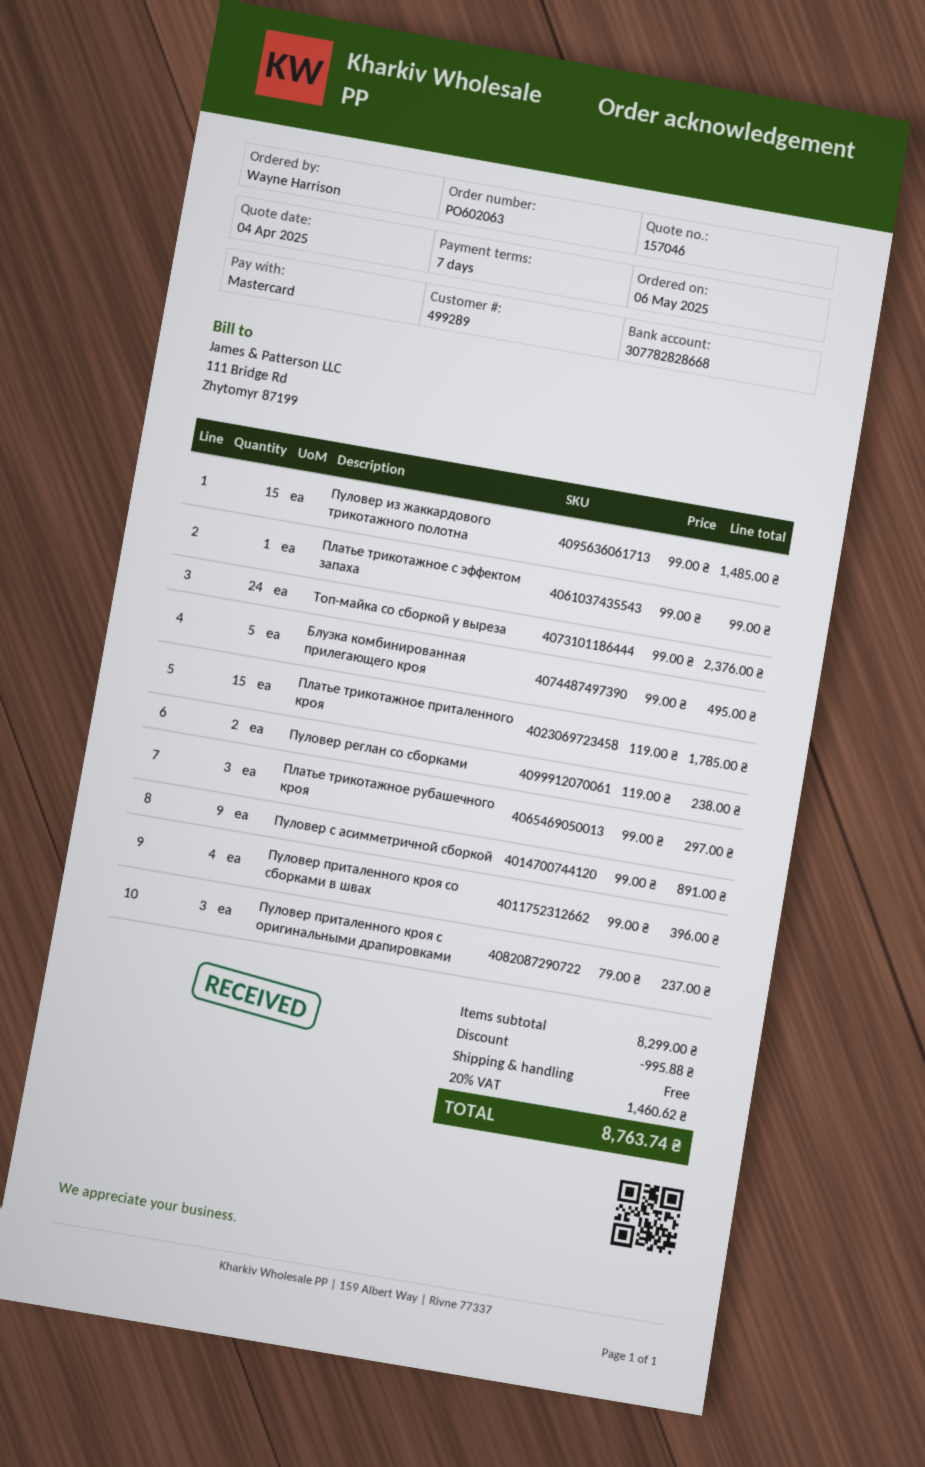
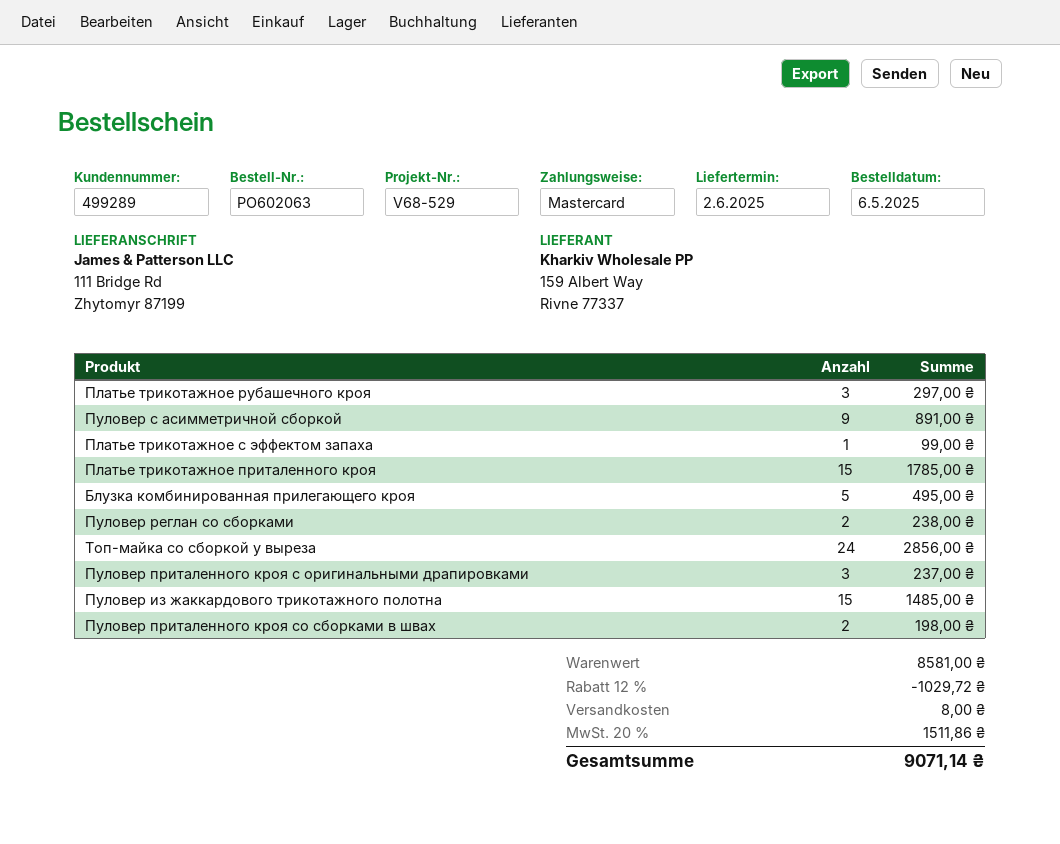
Топ-майка со сборкой у выреза: 24 for 2376.00 -> 24 for 2856.00
Пуловер приталенного кроя со сборками в швах: 4 for 396.00 -> 2 for 198.00
subtotal: 8299.00 -> 8581.00
discount: 995.88 -> 1029.72
shipping: 0.00 -> 8.00
tax: 20% = 1460.62 -> 20% = 1511.86
total: 8763.74 -> 9071.14

